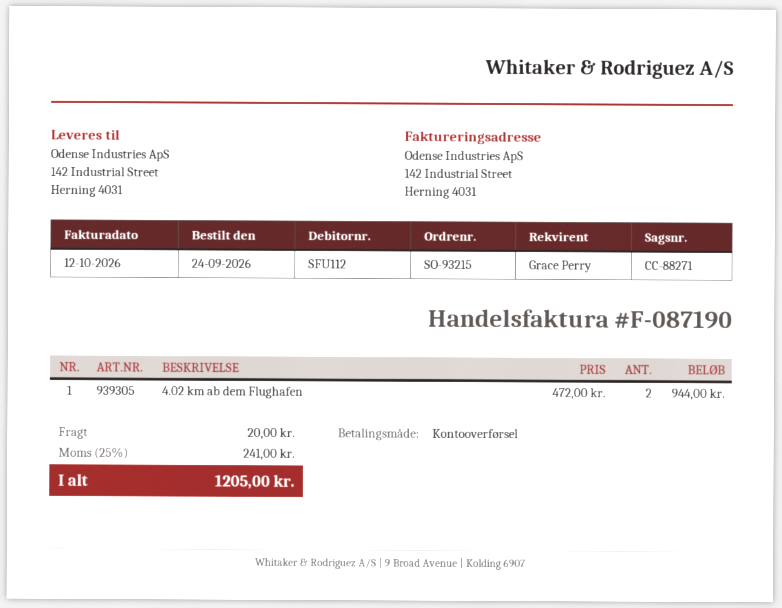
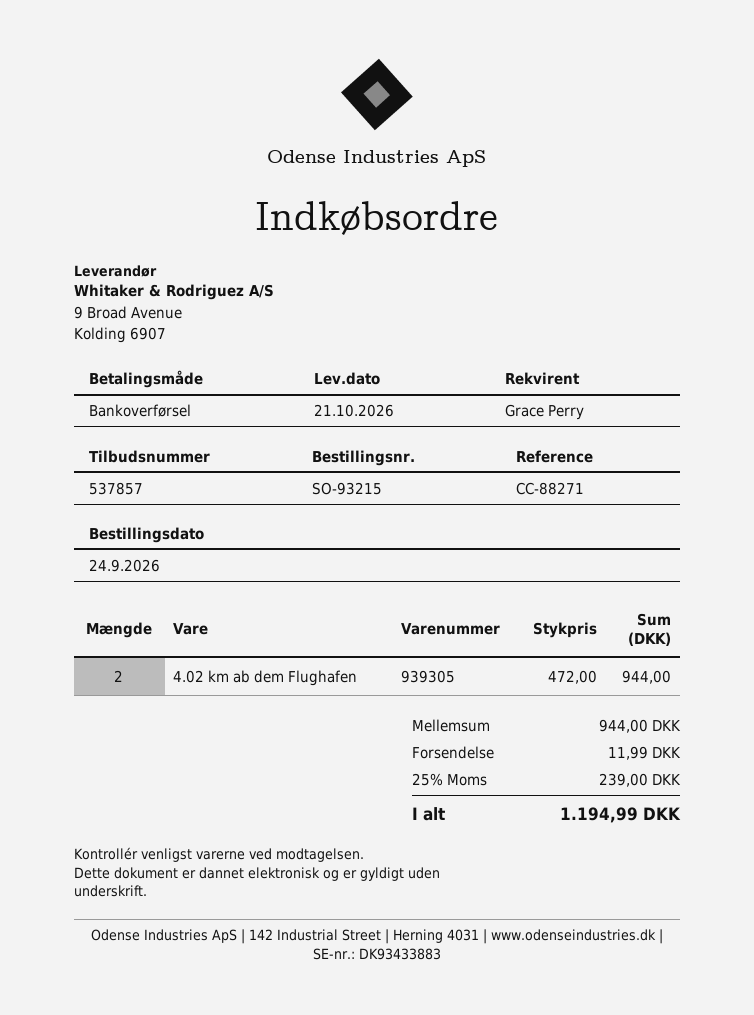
shipping: 20.00 -> 11.99
tax: 25% = 241.00 -> 25% = 239.00
total: 1205.00 -> 1194.99

